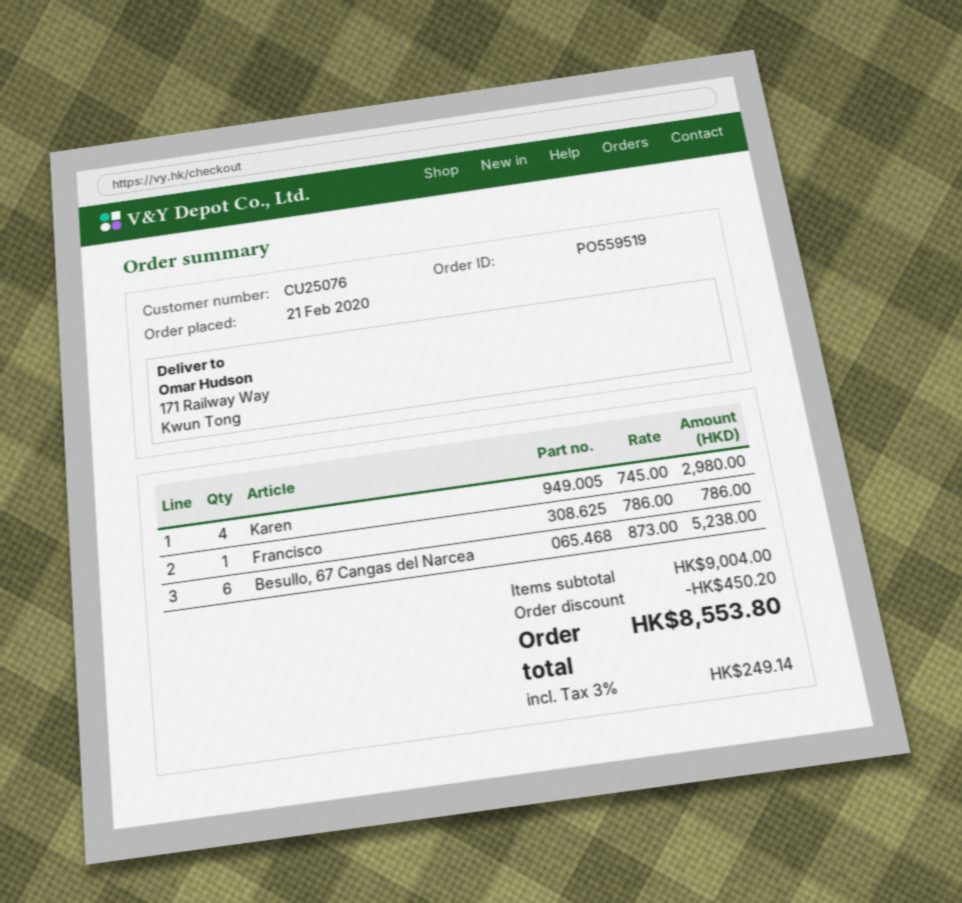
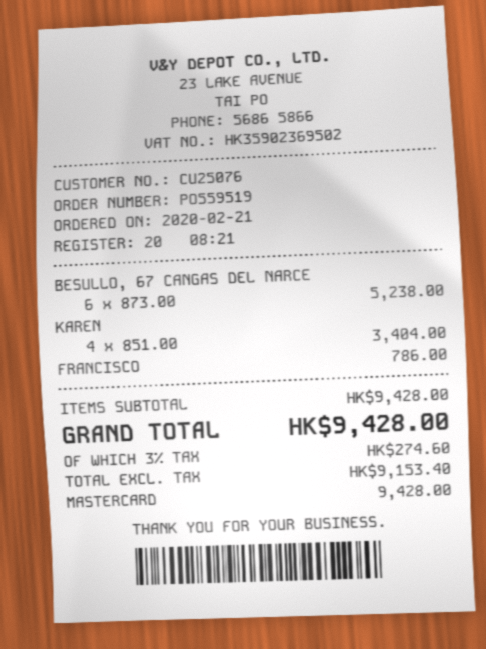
Karen: 4 x 745.00 = 2980.00 -> 4 x 851.00 = 3404.00
subtotal: 9004.00 -> 9428.00
discount: 450.20 -> none
tax: 3% = 249.14 -> 3% = 274.60
total: 8553.80 -> 9428.00

